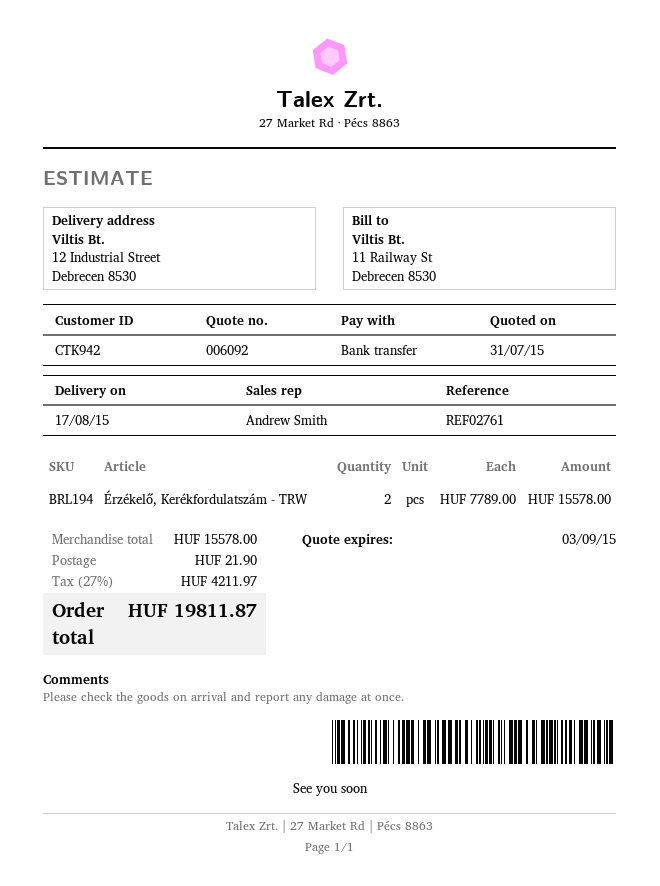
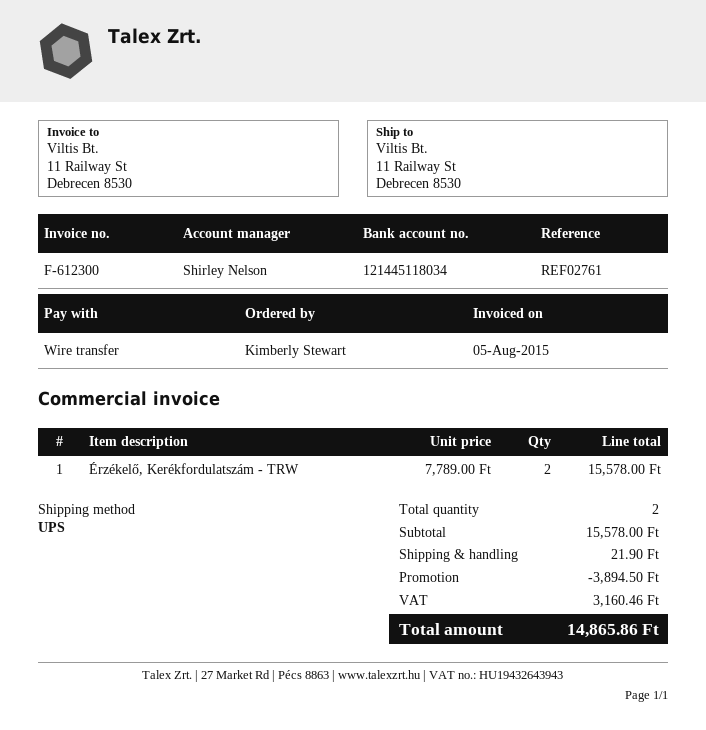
sales rep: Andrew Smith -> Shirley Nelson
ship to: 12 Industrial Street, Debrecen 8530 -> 11 Railway St, Debrecen 8530
discount: none -> 3894.50
tax: 4211.97 -> 3160.46
total: 19811.87 -> 14865.86

